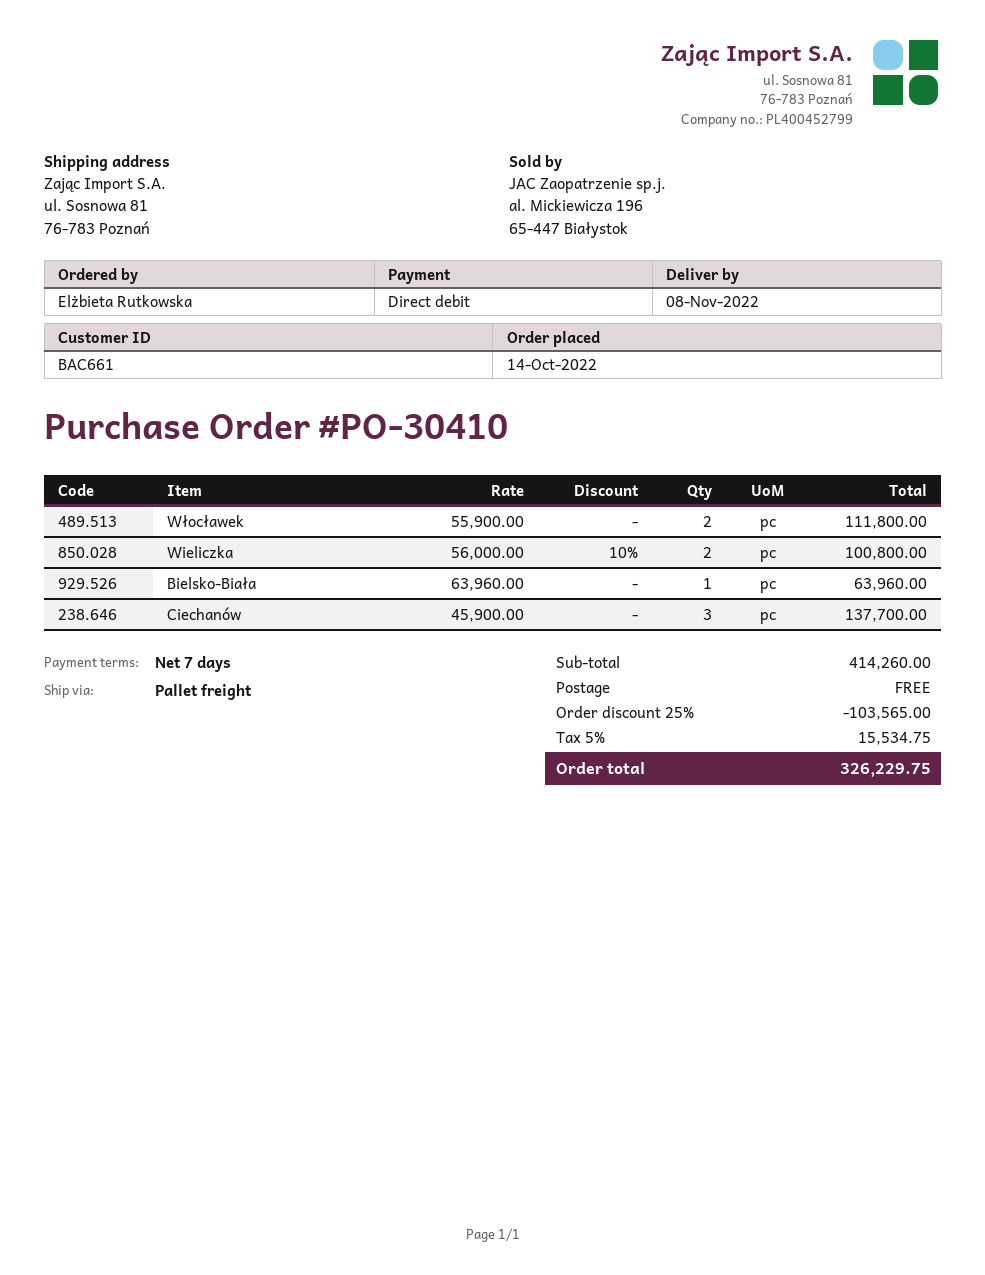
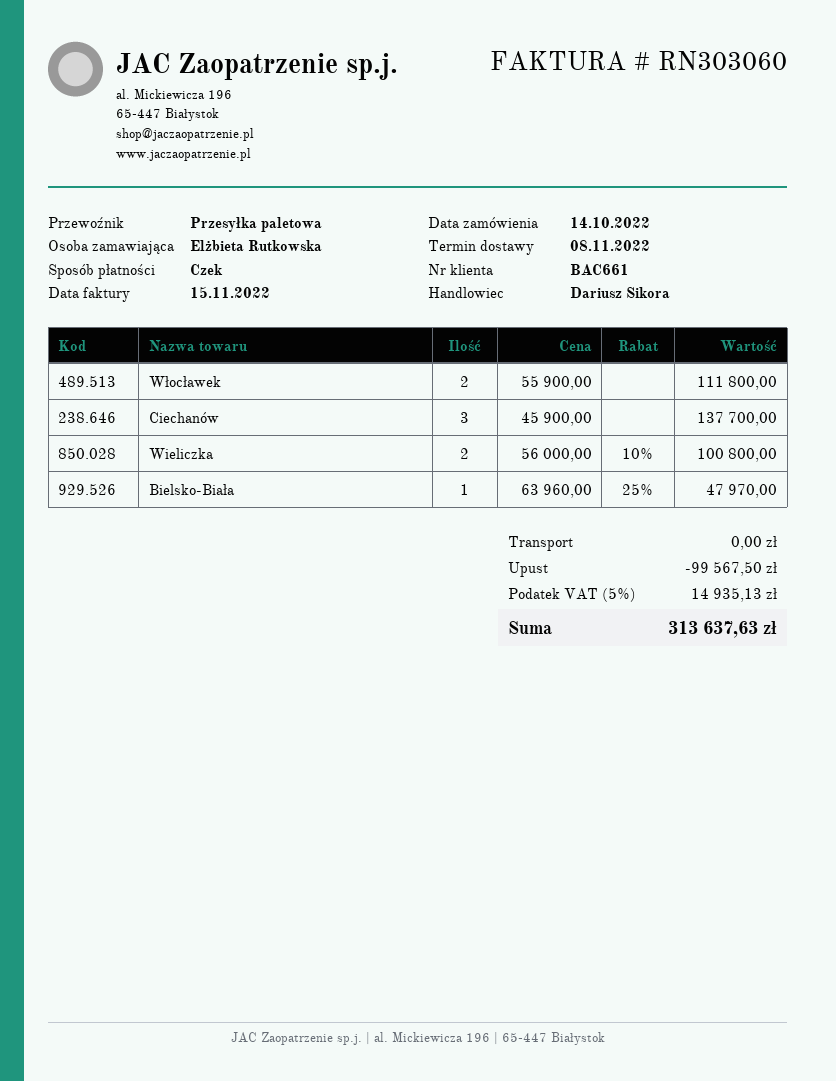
payment method: direct debit -> cheque
Bielsko-Biała: 1 x 63960.00 = 63960.00 -> 1 x 63960.00 - 25% = 47970.00
discount: 103565.00 -> 99567.50
tax: 5% = 15534.75 -> 5% = 14935.13
total: 326229.75 -> 313637.63

